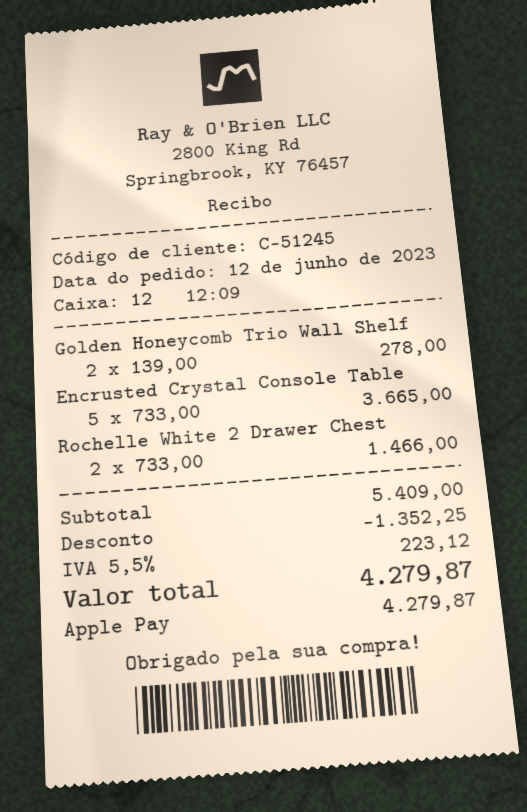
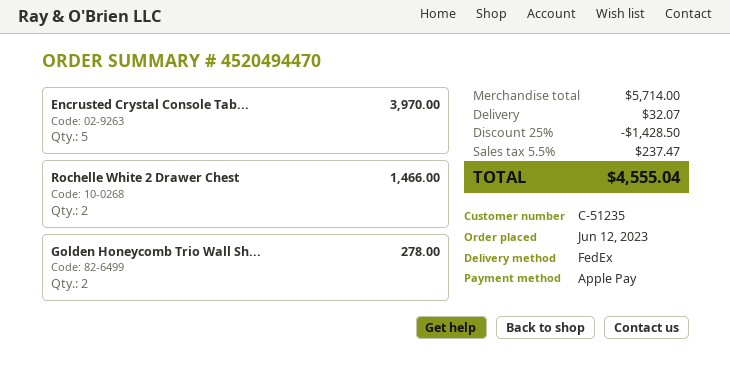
customer number: C-51245 -> C-51235
Encrusted Crystal Console Table: 5 for 3665.00 -> 5 for 3970.00
subtotal: 5409.00 -> 5714.00
discount: 1352.25 -> 1428.50
shipping: none -> 32.07
tax: 5.5% = 223.12 -> 5.5% = 237.47
total: 4279.87 -> 4555.04

